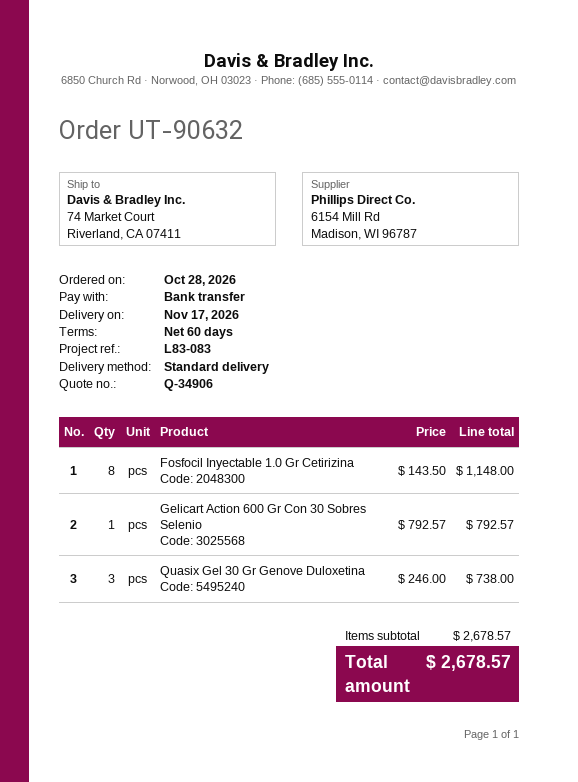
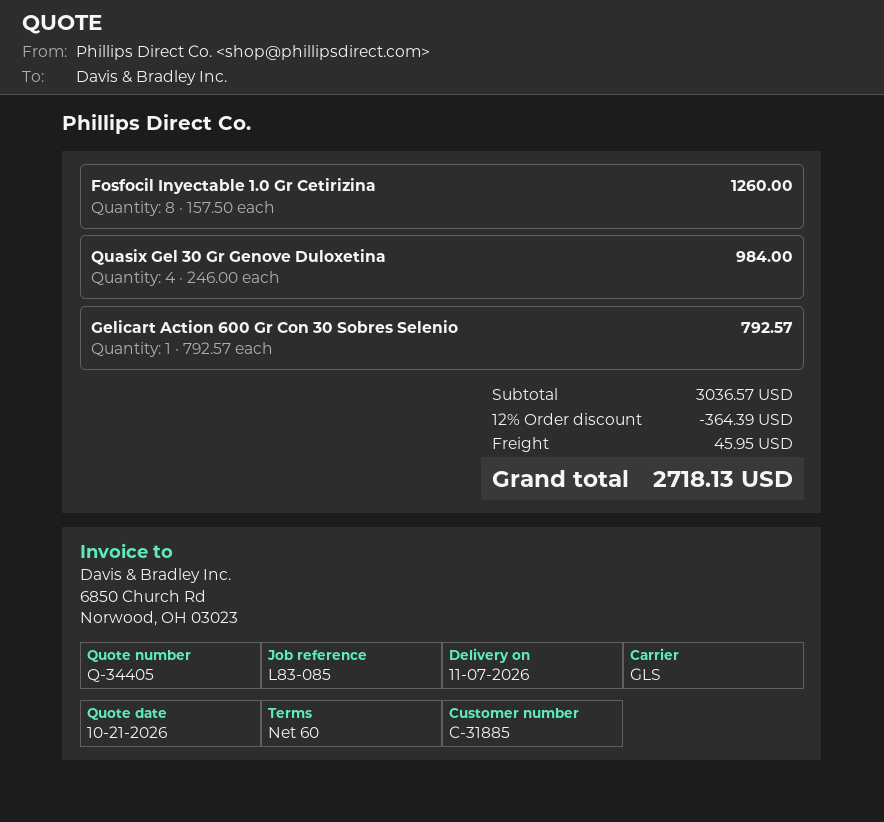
quote number: Q-34906 -> Q-34405
delivery date: 2026-11-17 -> 2026-11-07
reference: L83-083 -> L83-085
shipping method: standard -> GLS
Fosfocil Inyectable 1.0 Gr Cetirizina: 8 x 143.50 = 1148.00 -> 8 x 157.50 = 1260.00
Quasix Gel 30 Gr Genove Duloxetina: 3 x 246.00 = 738.00 -> 4 x 246.00 = 984.00
subtotal: 2678.57 -> 3036.57
discount: none -> 12% = 364.39
shipping: none -> 45.95
total: 2678.57 -> 2718.13

